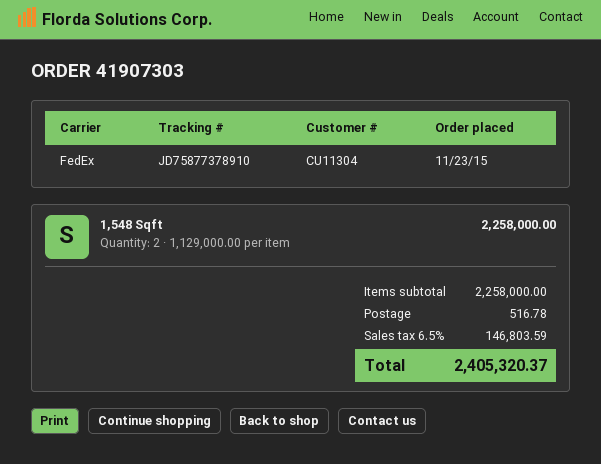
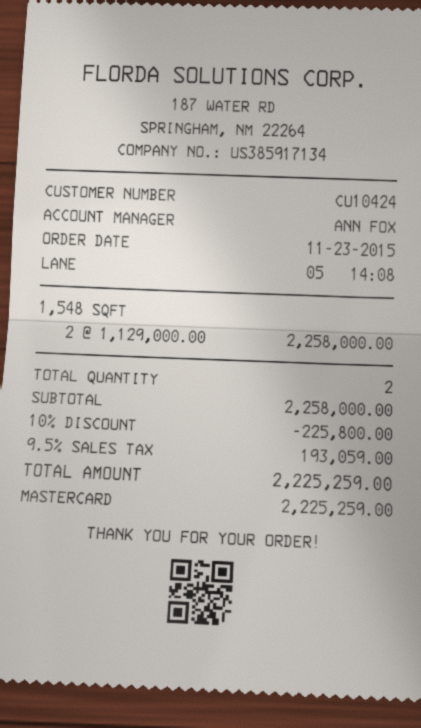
customer number: CU11304 -> CU10424
discount: none -> 10% = 225800.00
shipping: 516.78 -> none
tax: 6.5% = 146803.59 -> 9.5% = 193059.00
total: 2405320.37 -> 2225259.00

